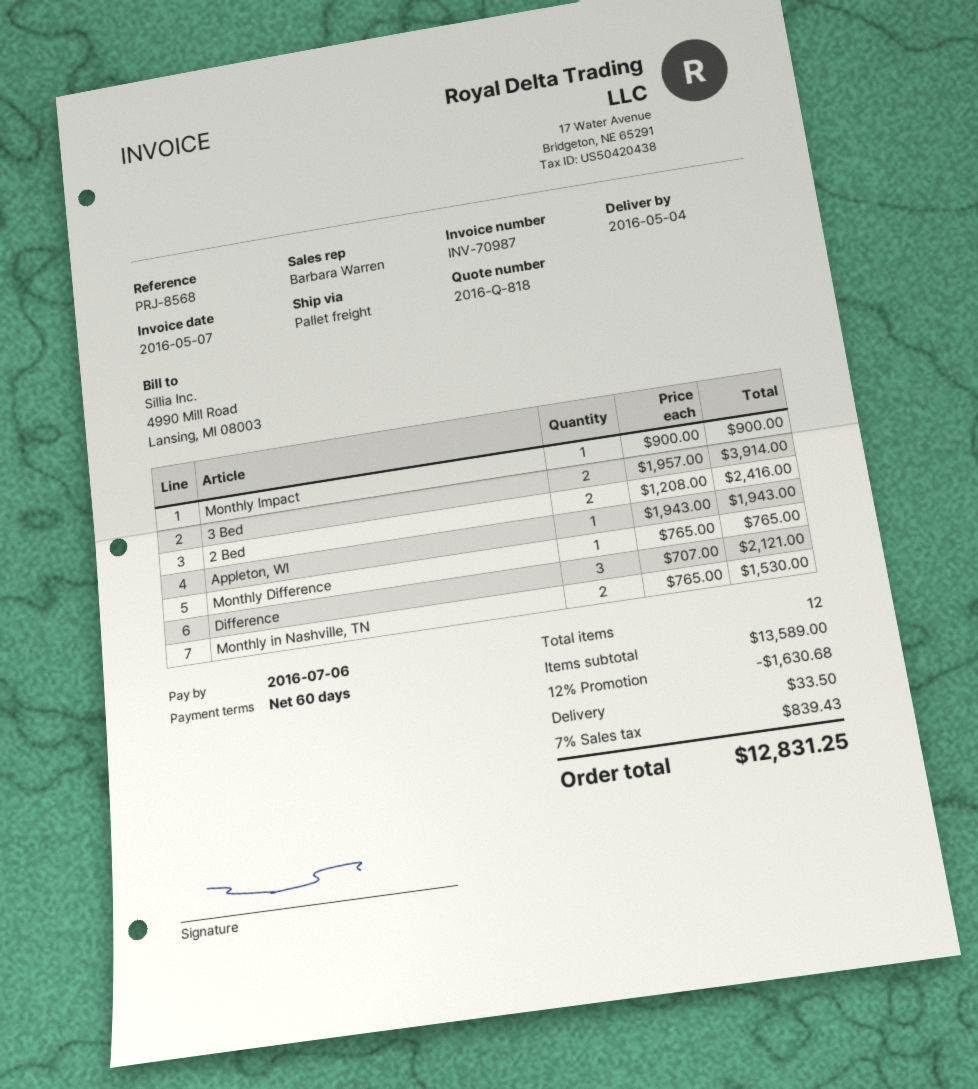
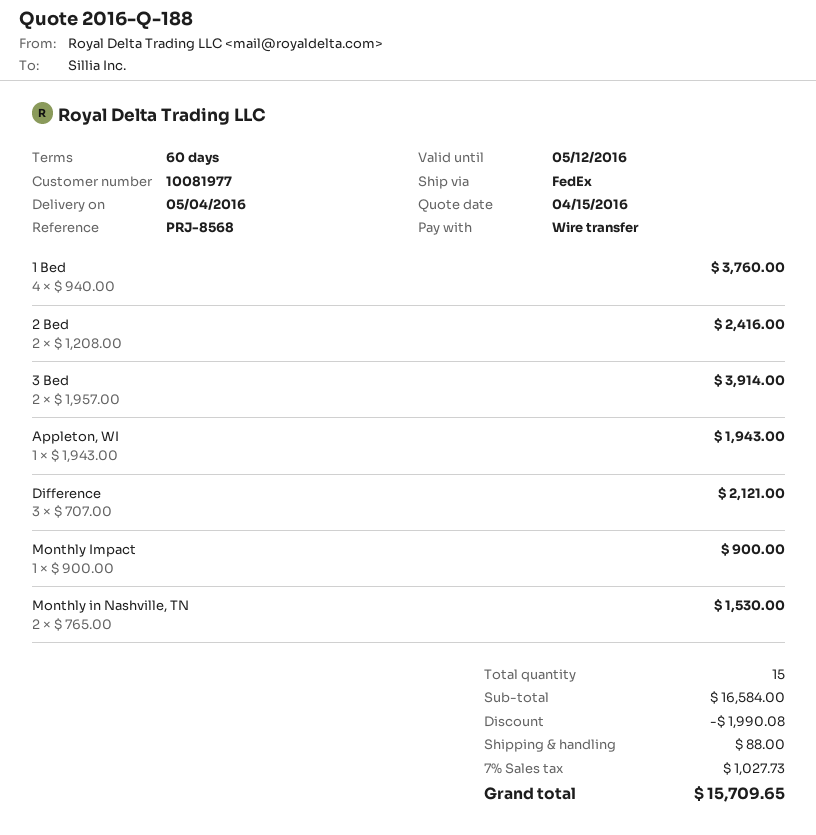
quote number: 2016-Q-818 -> 2016-Q-188
shipping method: pallet freight -> FedEx
Monthly Difference: 1 x 765.00 = 765.00 -> none
1 Bed: none -> 4 x 940.00 = 3760.00
total quantity: 12 -> 15
subtotal: 13589.00 -> 16584.00
discount: 1630.68 -> 1990.08
shipping: 33.50 -> 88.00
tax: 7% = 839.43 -> 7% = 1027.73
total: 12831.25 -> 15709.65

